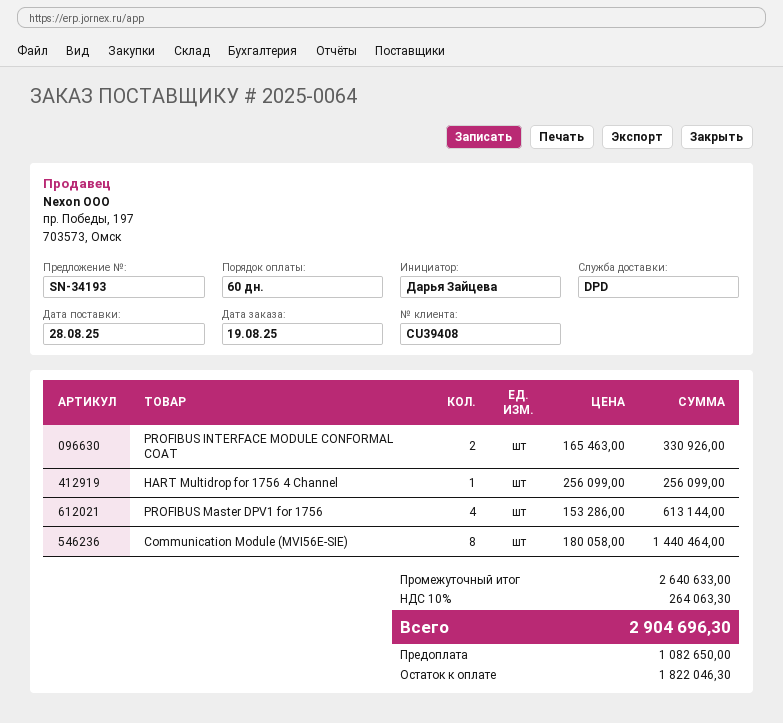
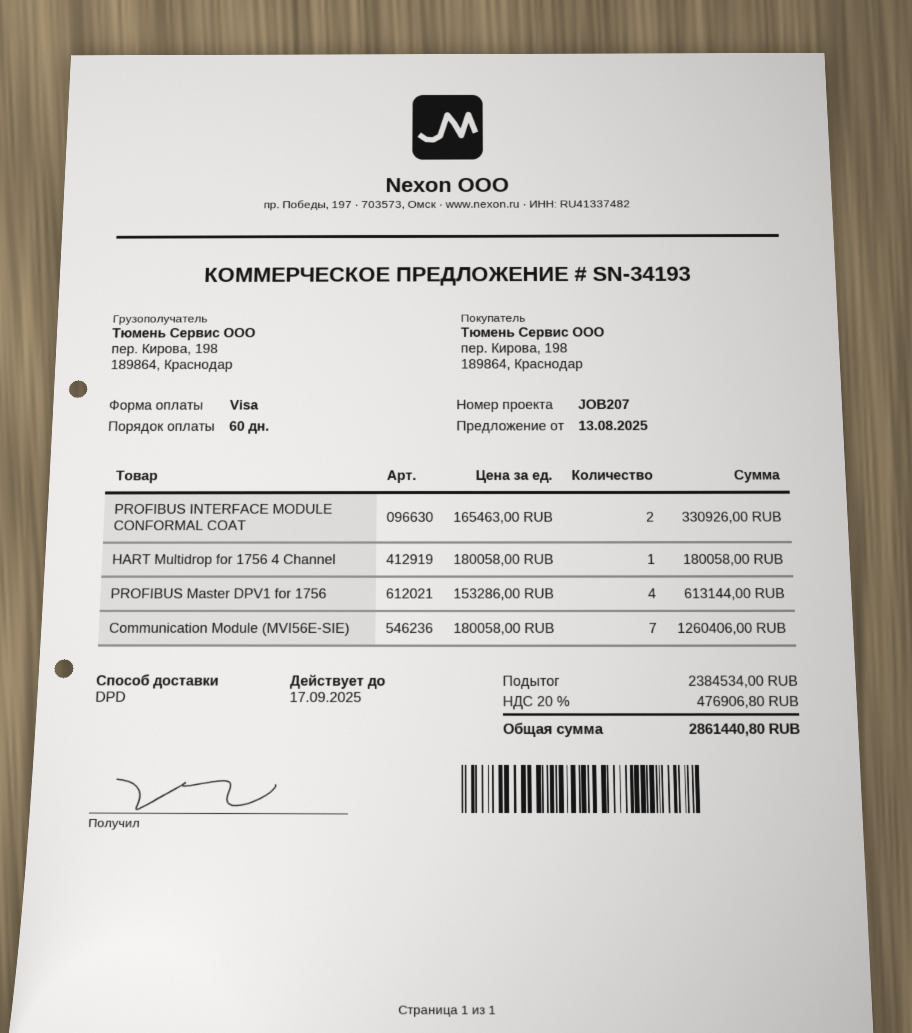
HART Multidrop for 1756 4 Channel: 1 x 256099.00 = 256099.00 -> 1 x 180058.00 = 180058.00
Communication Module (MVI56E-SIE): 8 x 180058.00 = 1440464.00 -> 7 x 180058.00 = 1260406.00
subtotal: 2640633.00 -> 2384534.00
tax: 10% = 264063.30 -> 20% = 476906.80
total: 2904696.30 -> 2861440.80

